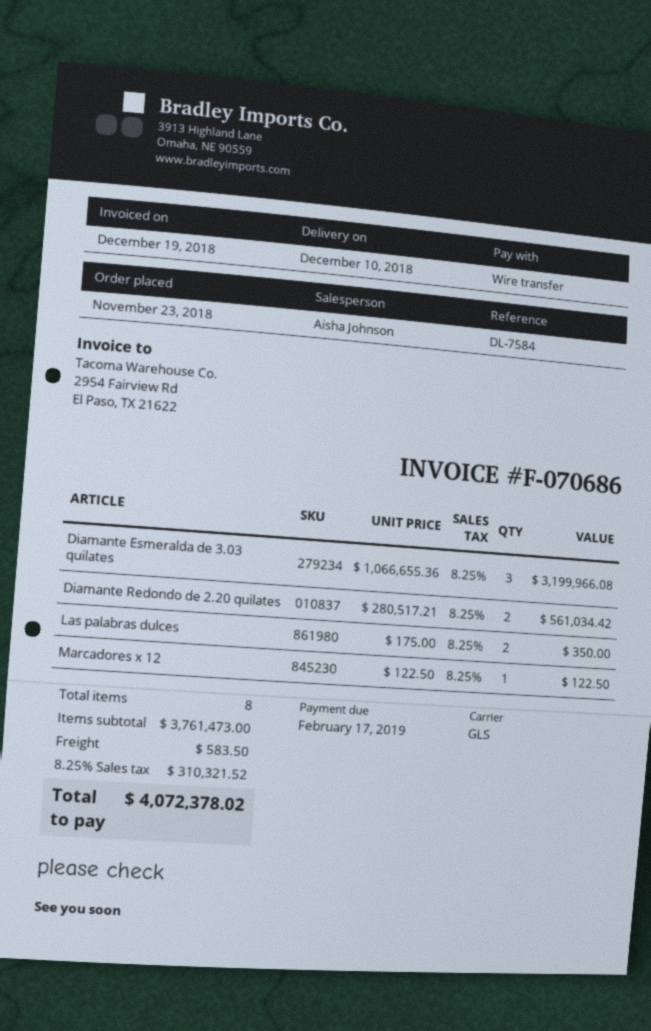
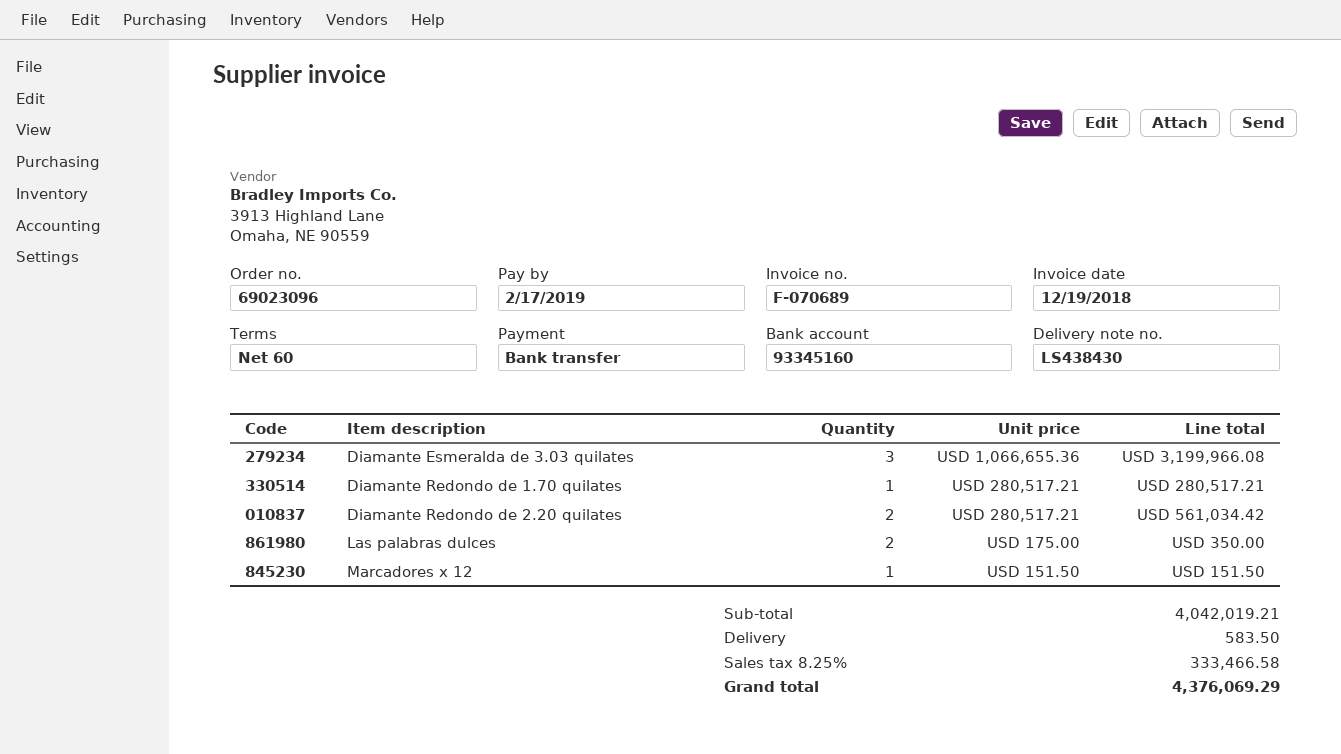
invoice number: F-070686 -> F-070689
Marcadores x 12: 1 x 122.50 = 122.50 -> 1 x 151.50 = 151.50
Diamante Redondo de 1.70 quilates: none -> 1 x 280517.21 = 280517.21
subtotal: 3761473.00 -> 4042019.21
tax: 8.25% = 310321.52 -> 8.25% = 333466.58
total: 4072378.02 -> 4376069.29

